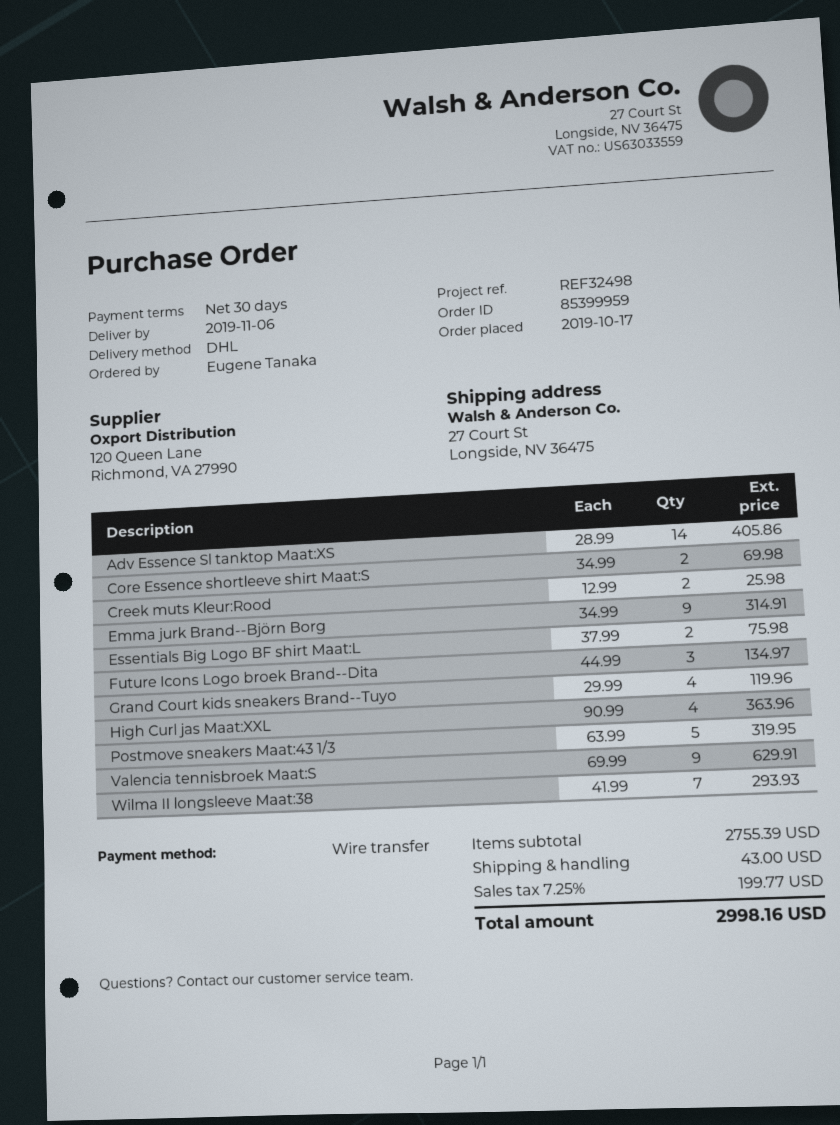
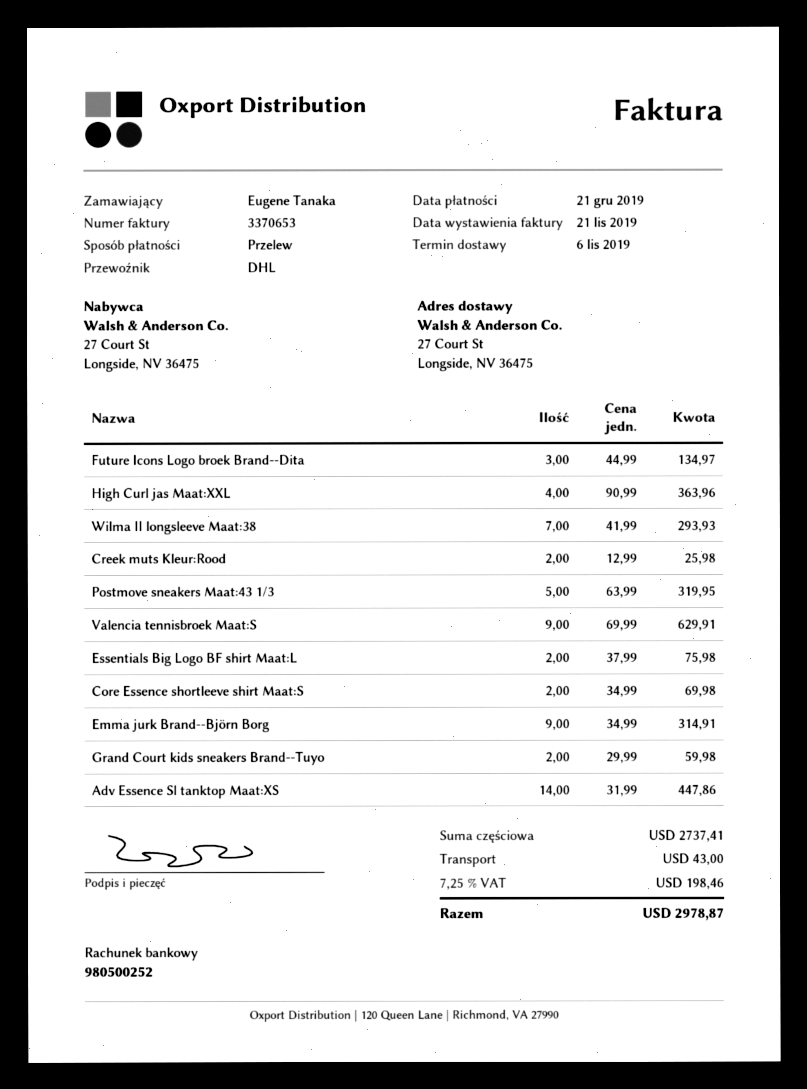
Adv Essence Sl tanktop Maat:XS: 14 x 28.99 = 405.86 -> 14 x 31.99 = 447.86
Grand Court kids sneakers Brand--Tuyo: 4 x 29.99 = 119.96 -> 2 x 29.99 = 59.98
subtotal: 2755.39 -> 2737.41
tax: 7.25% = 199.77 -> 7.25% = 198.46
total: 2998.16 -> 2978.87

